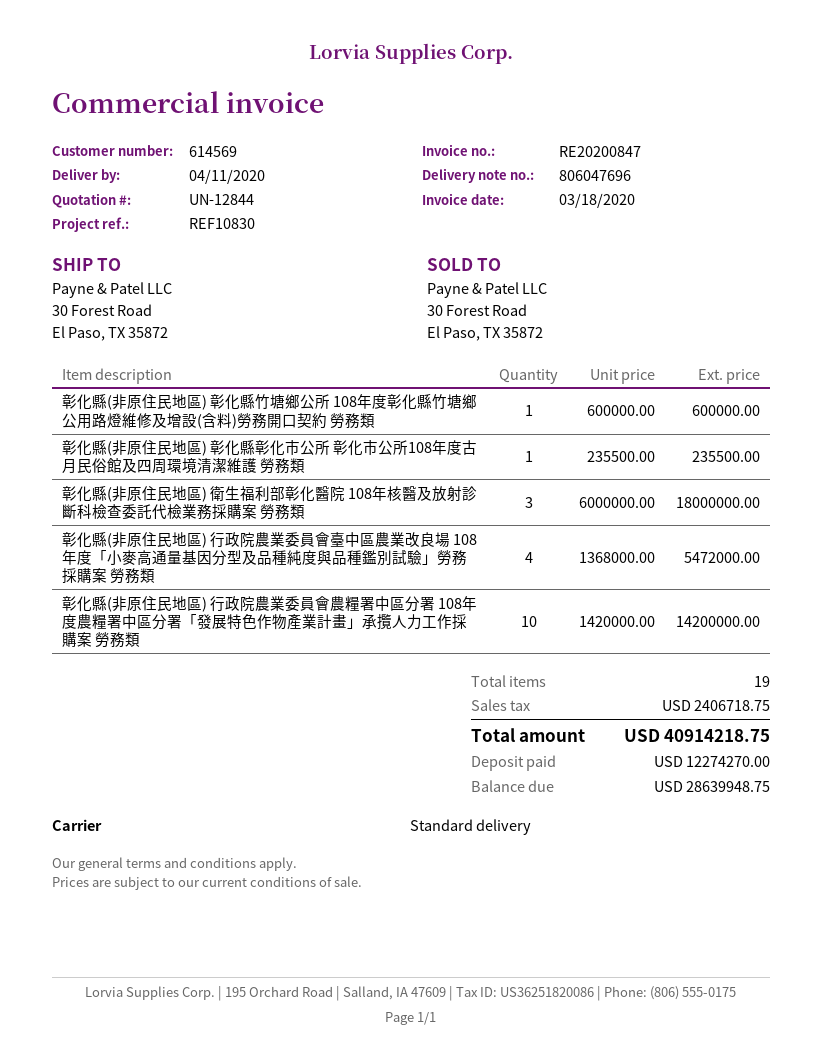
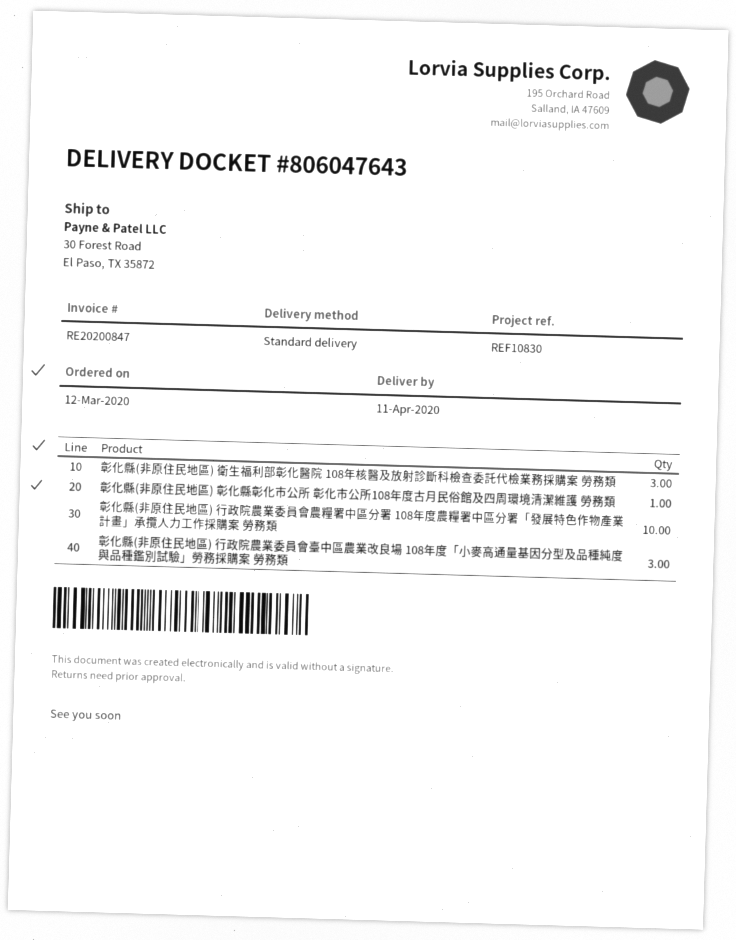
delivery note number: 806047696 -> 806047643
彰化縣(非原住民地區) 彰化縣竹塘鄉公所 108年度彰化縣竹塘鄉公用路燈維修及增設(含料)勞務開口契約 勞務類: 1 -> none
彰化縣(非原住民地區) 行政院農業委員會臺中區農業改良場 108年度「小麥高通量基因分型及品種純度與品種鑑別試驗」勞務採購案 勞務類: 4 -> 3

